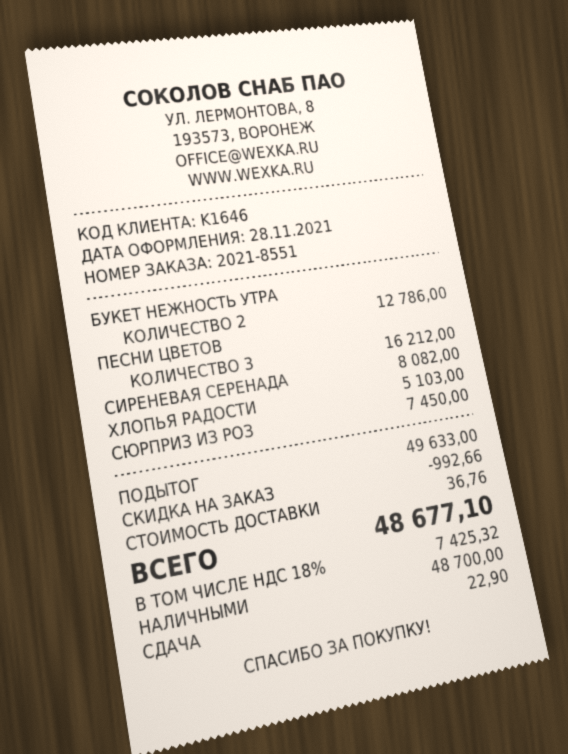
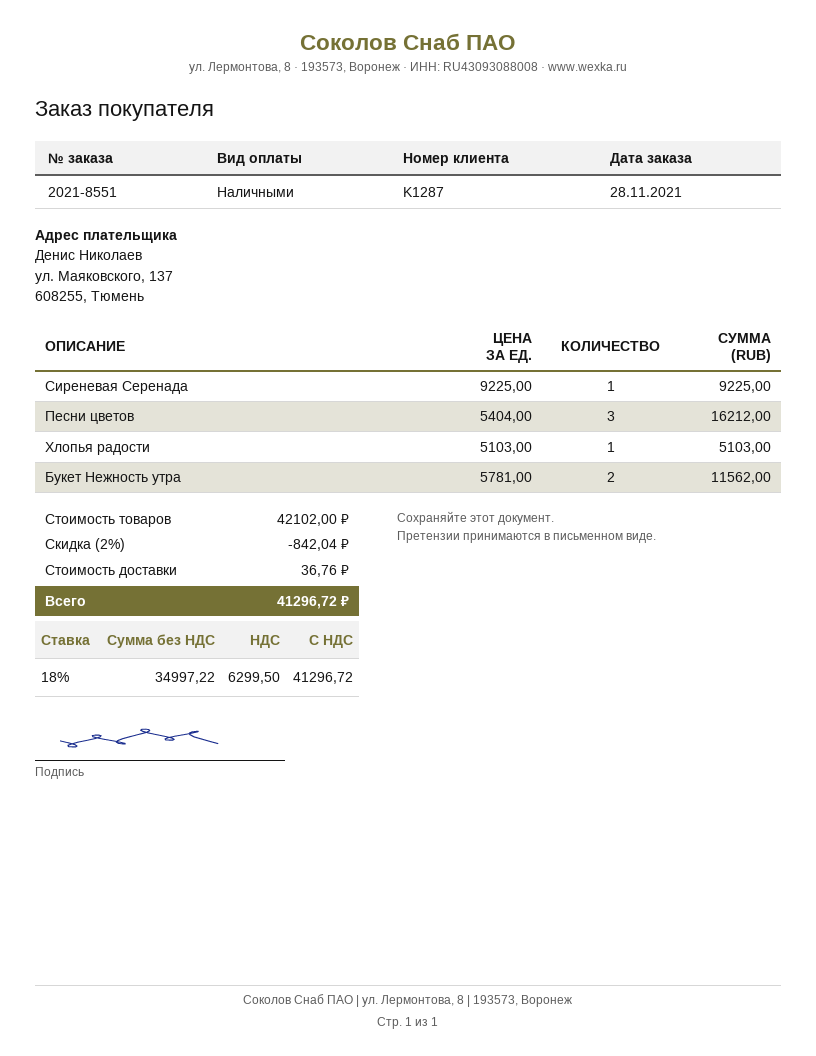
customer number: K1646 -> K1287
БУКЕТ НЕЖНОСТЬ УТРА: 2 for 12786.00 -> 2 for 11562.00
СИРЕНЕВАЯ СЕРЕНАДА: 1 for 8082.00 -> 1 for 9225.00
СЮРПРИЗ ИЗ РОЗ: 1 for 7450.00 -> none
subtotal: 49633.00 -> 42102.00
discount: 992.66 -> 842.04
tax: 18% = 7425.32 -> 18% = 6299.50
total: 48677.10 -> 41296.72

